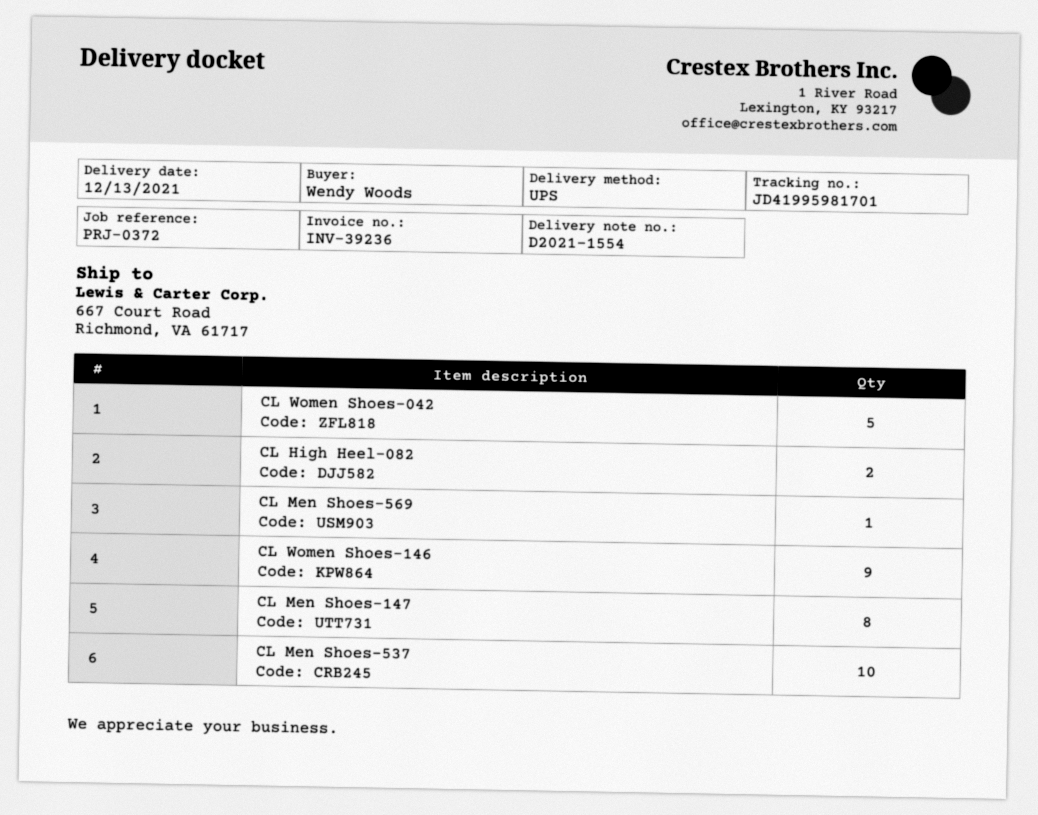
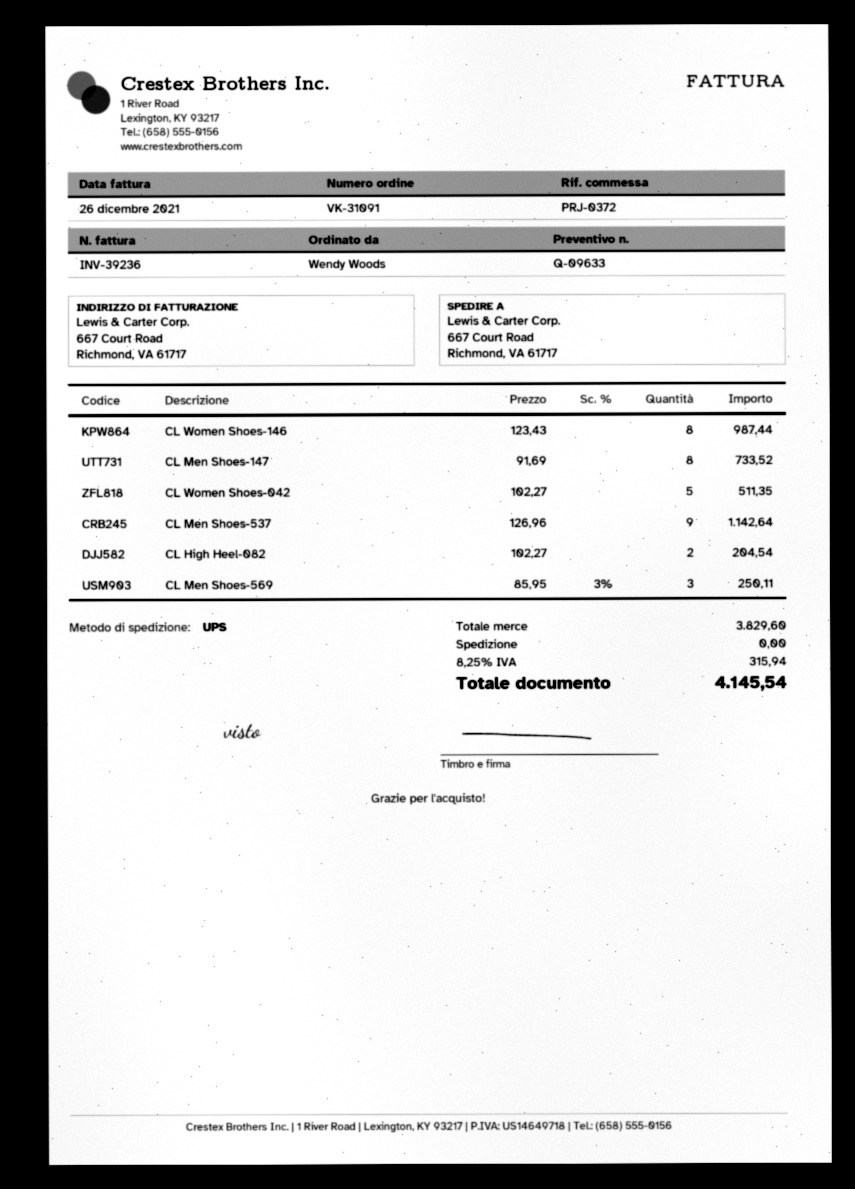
CL Men Shoes-569: 1 -> 3
CL Women Shoes-146: 9 -> 8
CL Men Shoes-537: 10 -> 9

